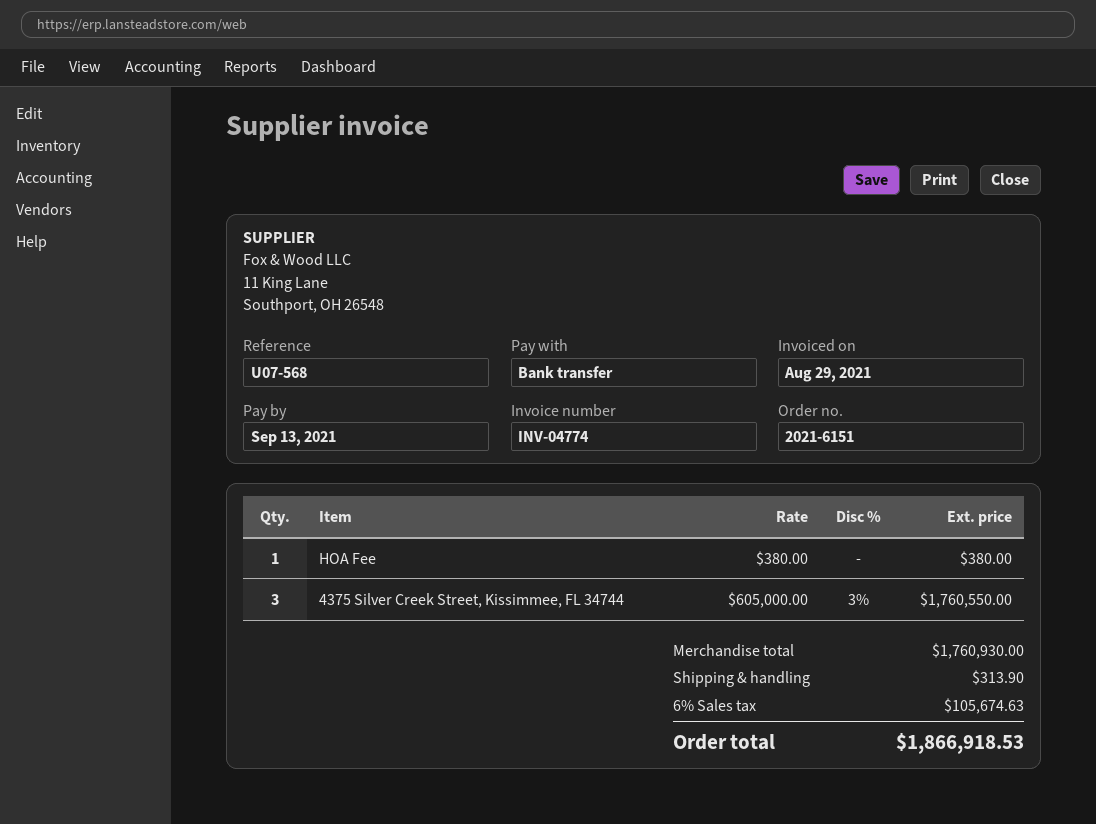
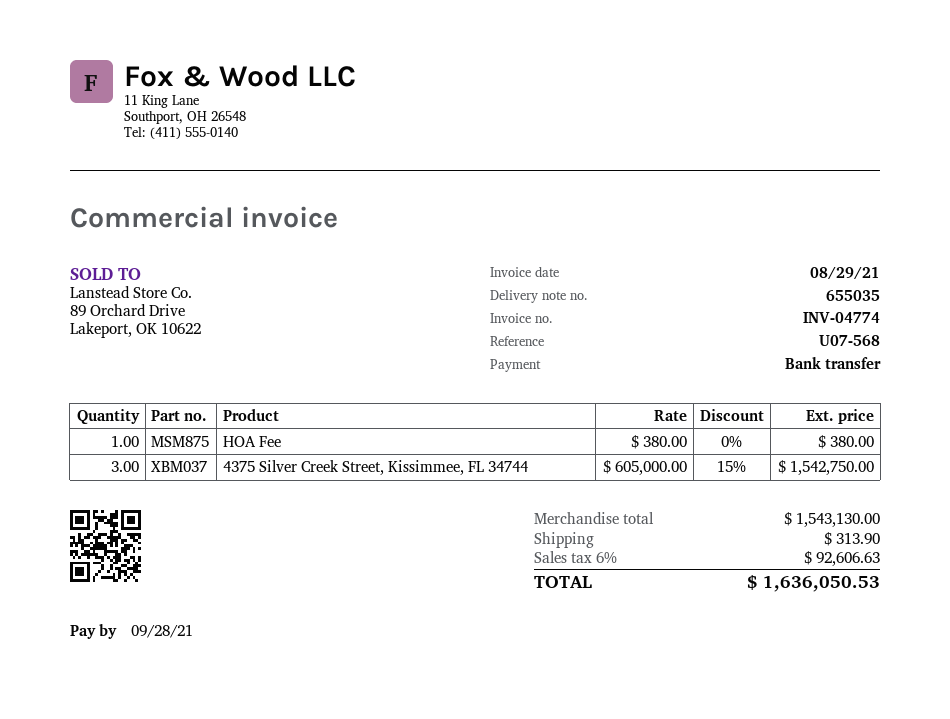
due date: 2021-09-13 -> 2021-09-28
4375 Silver Creek Street, Kissimmee, FL 34744: 3 x 605000.00 - 3% = 1760550.00 -> 3 x 605000.00 - 15% = 1542750.00
subtotal: 1760930.00 -> 1543130.00
tax: 6% = 105674.63 -> 6% = 92606.63
total: 1866918.53 -> 1636050.53

